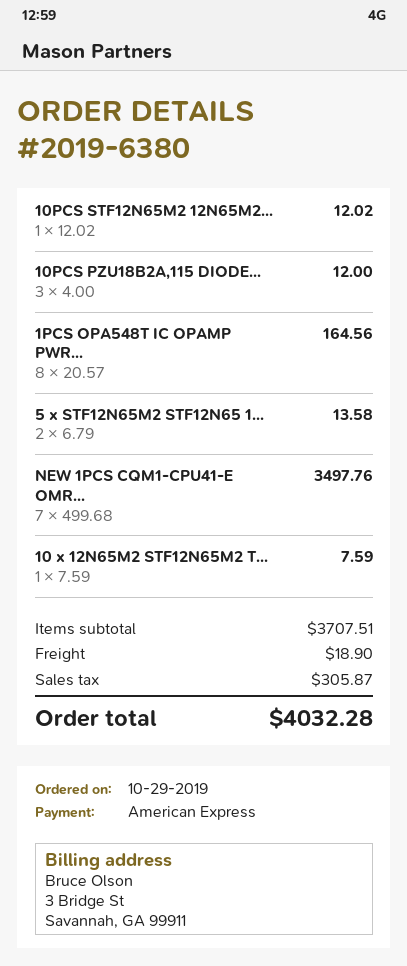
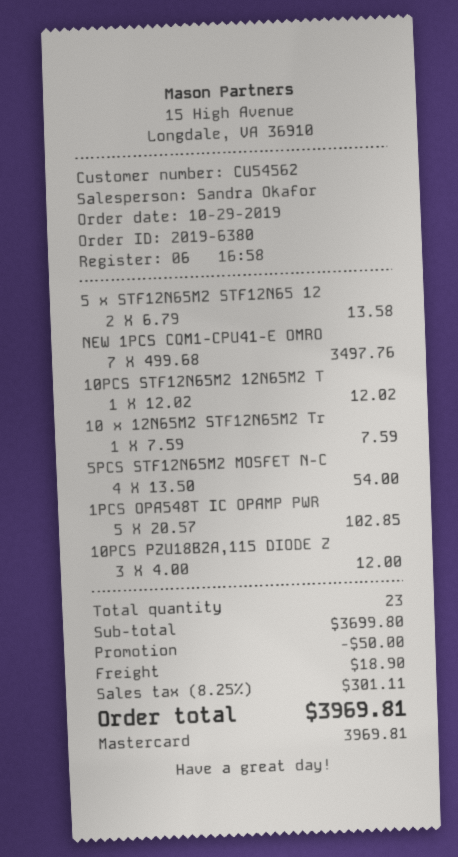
payment method: American Express -> Mastercard
1PCS OPA548T IC OPAMP PWR...: 8 x 20.57 = 164.56 -> 5 x 20.57 = 102.85
5PCS STF12N65M2 MOSFET N-C: none -> 4 x 13.50 = 54.00
subtotal: 3707.51 -> 3699.80
discount: none -> 50.00
tax: 305.87 -> 301.11
total: 4032.28 -> 3969.81

